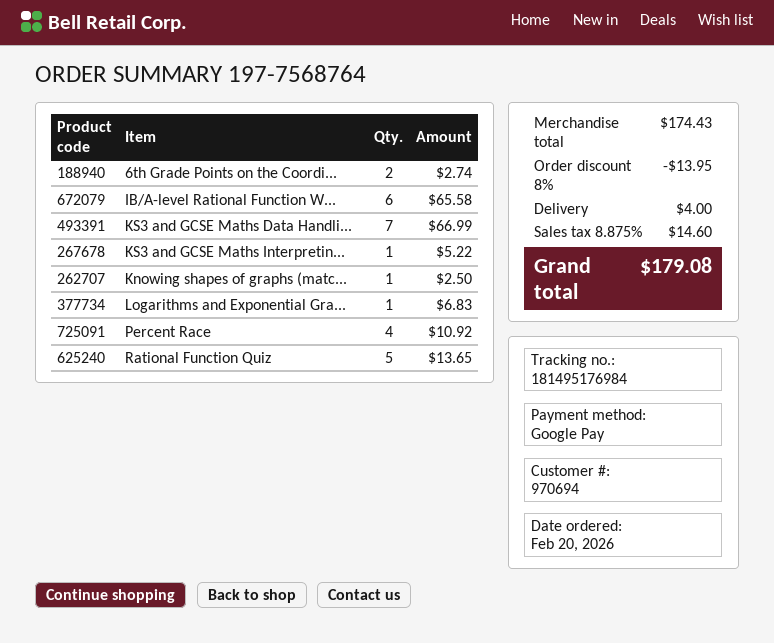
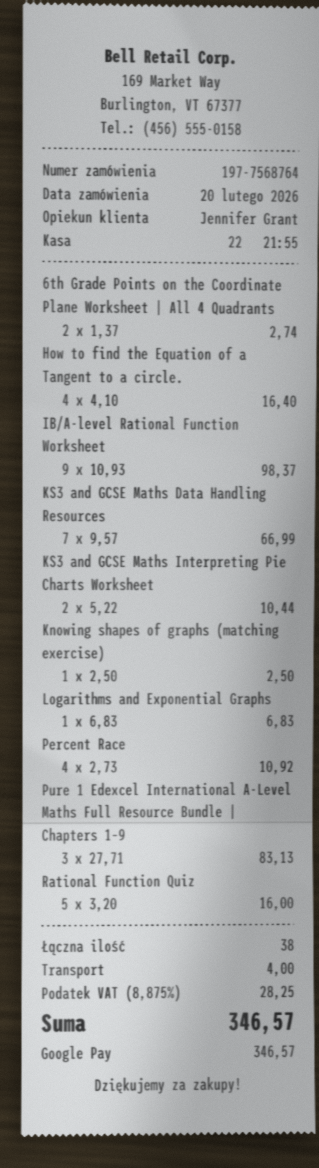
IB/A-level Rational Function W...: 6 for 65.58 -> 9 for 98.37
KS3 and GCSE Maths Interpretin...: 1 for 5.22 -> 2 for 10.44
Rational Function Quiz: 5 for 13.65 -> 5 for 16.00
How to find the Equation of a Tangent to a circle.: none -> 4 for 16.40
Pure 1 Edexcel International A-Level Maths Full Resource Bundle | Chapters 1–9: none -> 3 for 83.13
discount: 8% = 13.95 -> none
tax: 8.875% = 14.60 -> 8.875% = 28.25
total: 179.08 -> 346.57

